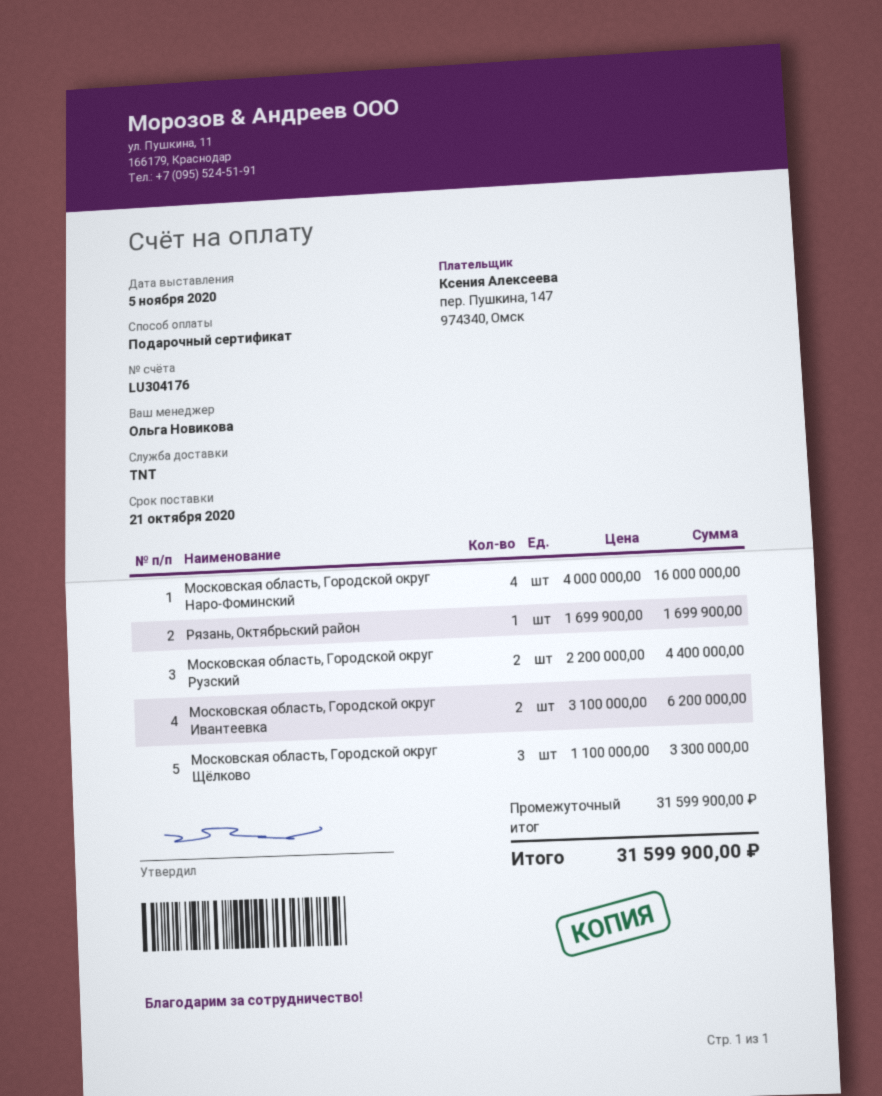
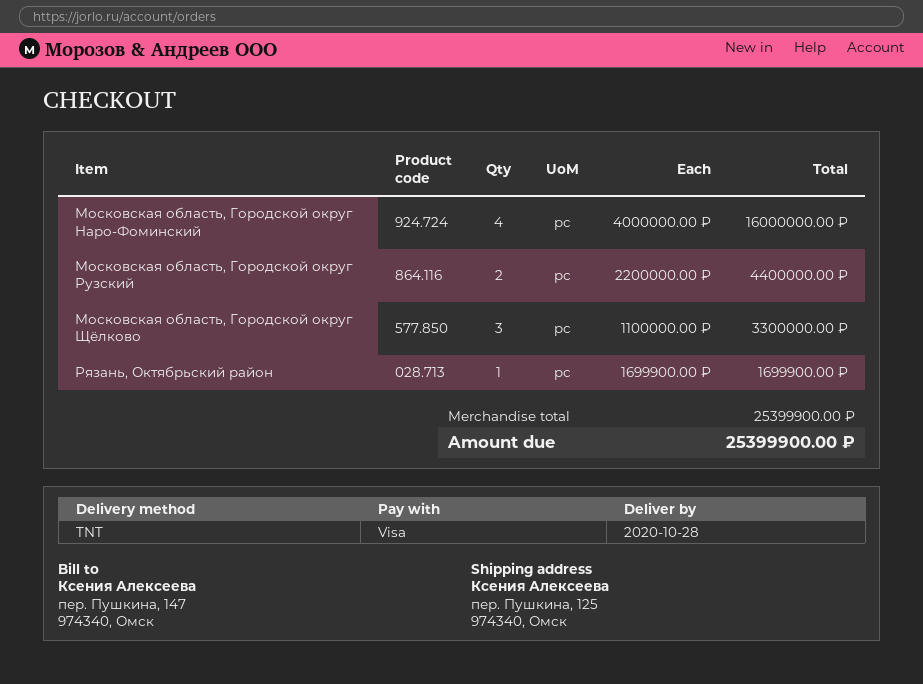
delivery date: 2020-10-21 -> 2020-10-28
payment method: gift card -> Visa
Московская область, Городской округ Ивантеевка: 2 x 3100000.00 = 6200000.00 -> none
subtotal: 31599900.00 -> 25399900.00
total: 31599900.00 -> 25399900.00

